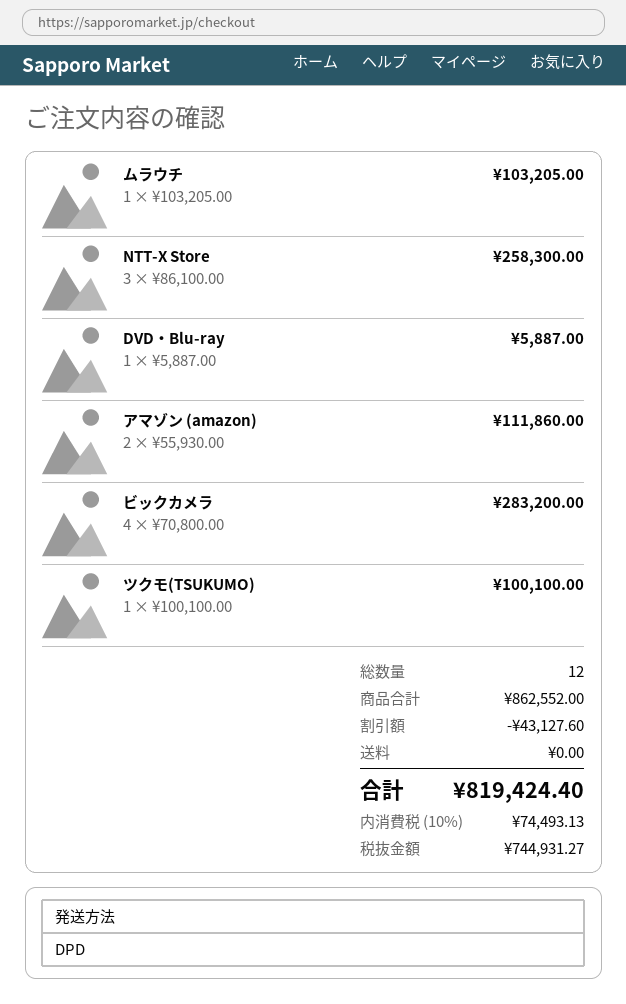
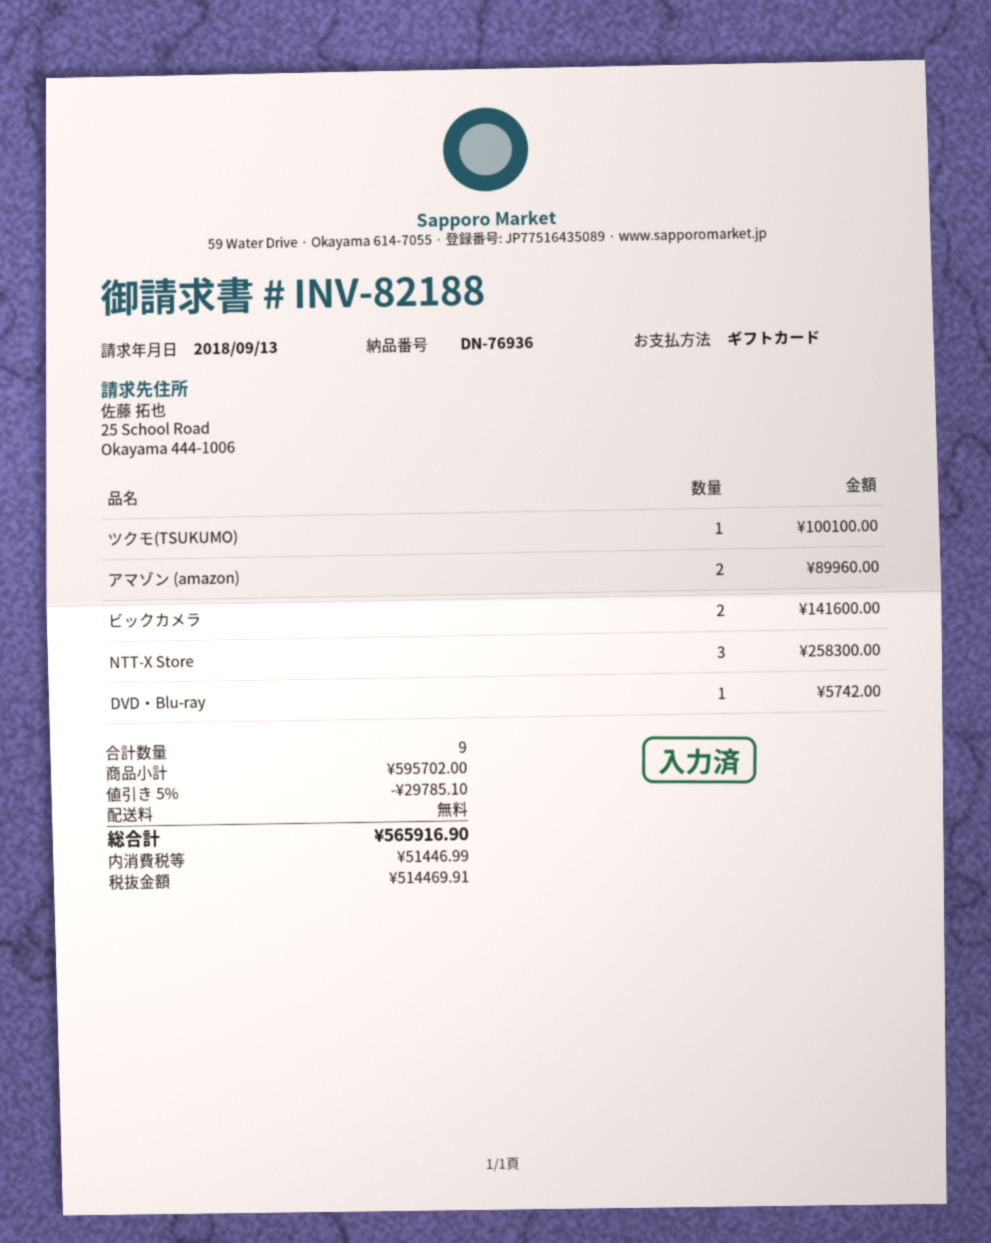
ムラウチ: 1 for 103205.00 -> none
DVD・Blu-ray: 1 for 5887.00 -> 1 for 5742.00
アマゾン (amazon): 2 for 111860.00 -> 2 for 89960.00
ビックカメラ: 4 for 283200.00 -> 2 for 141600.00
total quantity: 12 -> 9
subtotal: 862552.00 -> 595702.00
discount: 43127.60 -> 29785.10
net: 744931.27 -> 514469.91
tax: 74493.13 -> 51446.99
total: 819424.40 -> 565916.90

